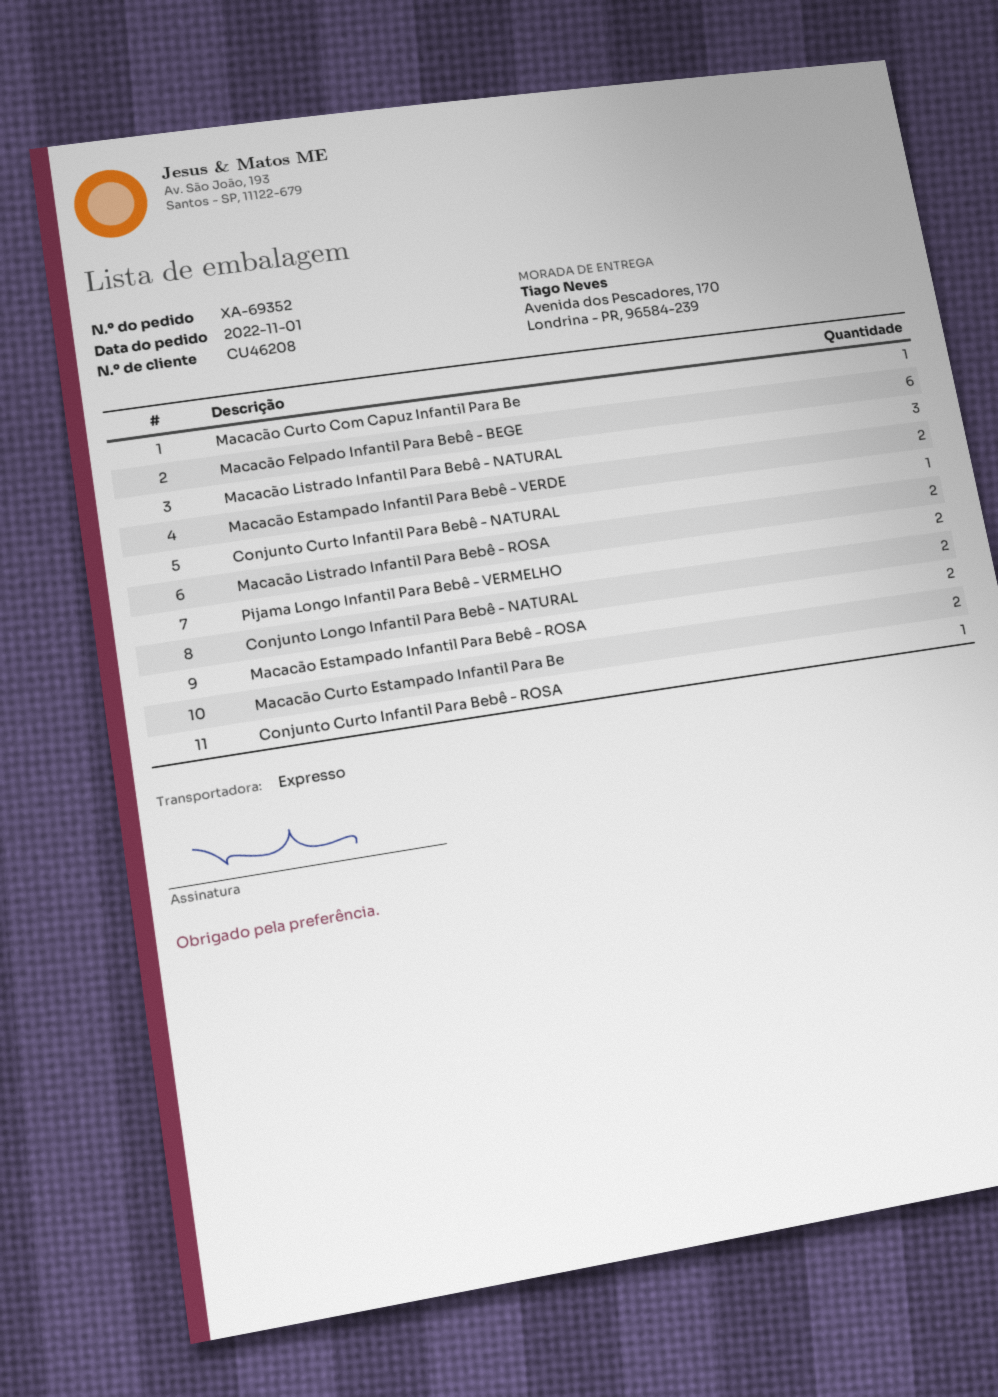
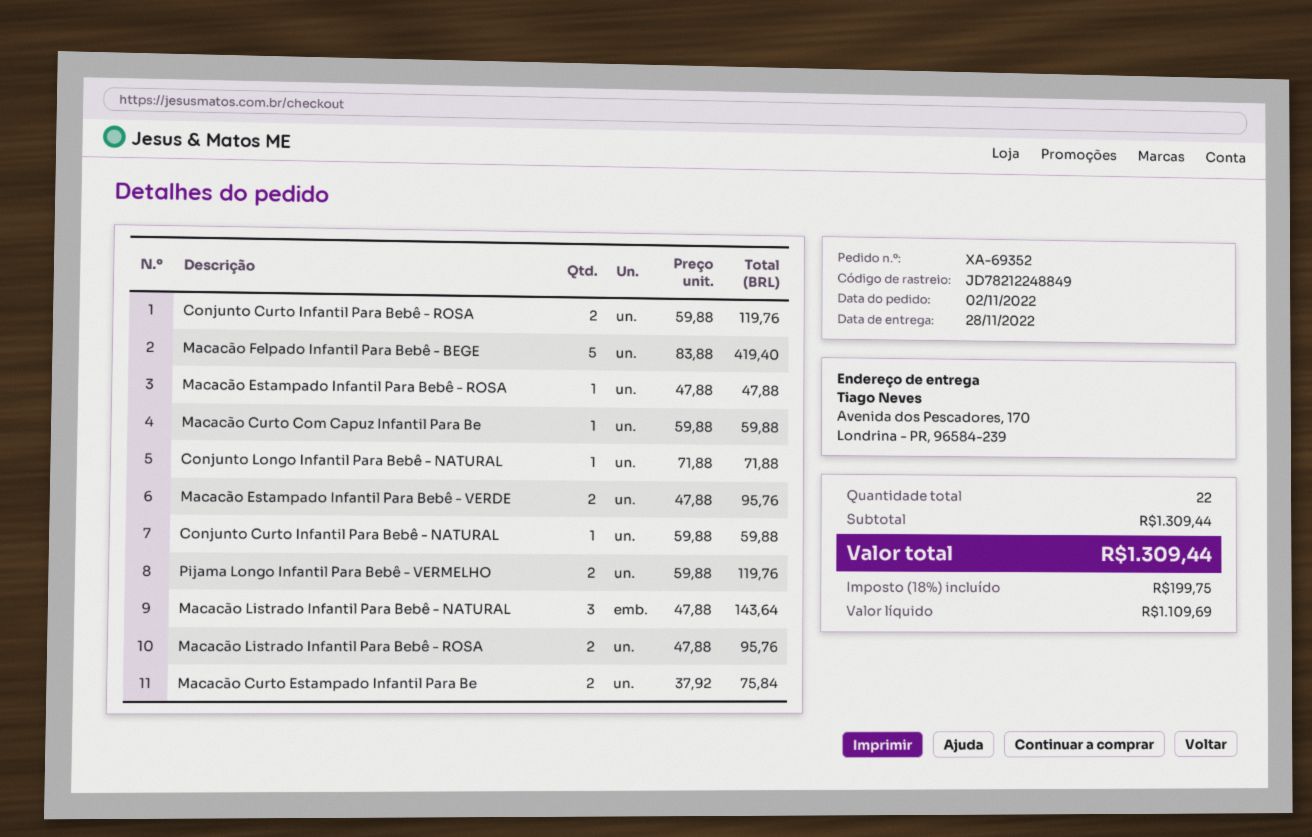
order date: 2022-11-01 -> 2022-11-02
Macacão Felpado Infantil Para Bebê - BEGE: 6 -> 5
Conjunto Longo Infantil Para Bebê - NATURAL: 2 -> 1
Macacão Estampado Infantil Para Bebê - ROSA: 2 -> 1
Conjunto Curto Infantil Para Bebê - ROSA: 1 -> 2

